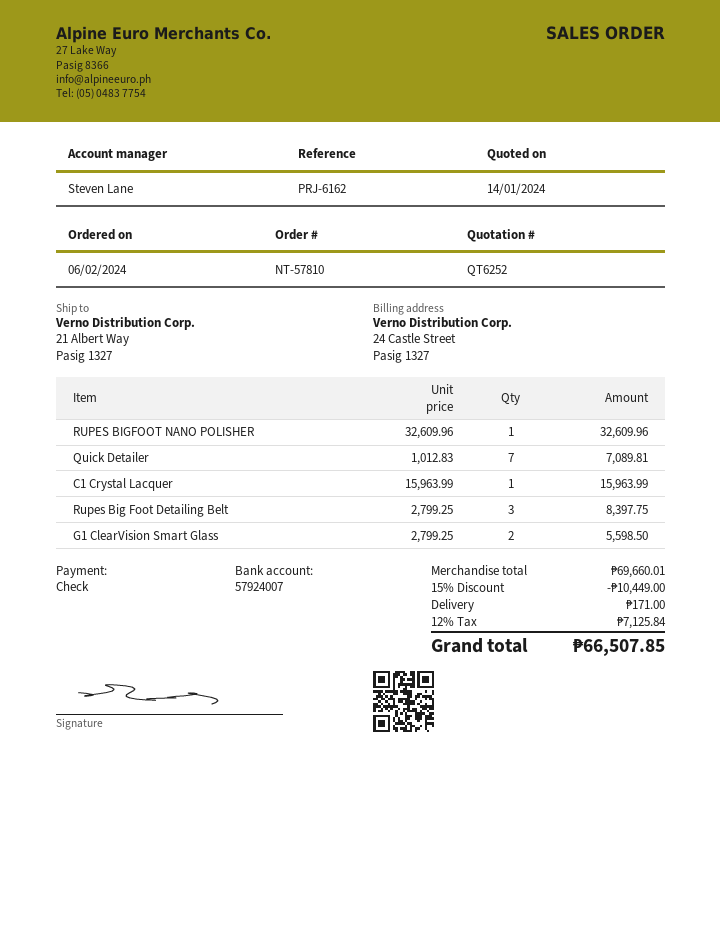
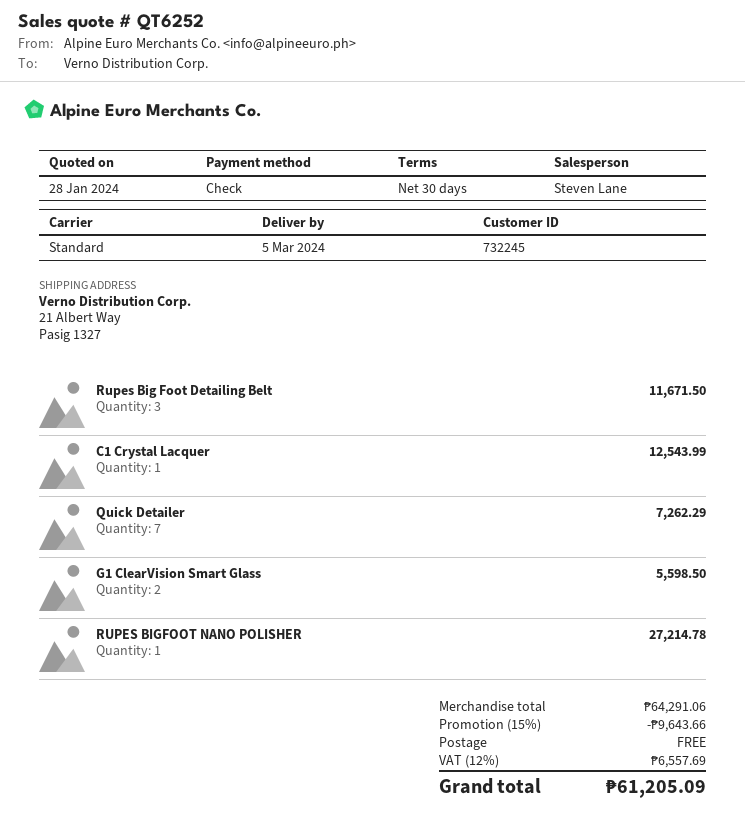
quote date: 2024-01-14 -> 2024-01-28
RUPES BIGFOOT NANO POLISHER: 1 for 32609.96 -> 1 for 27214.78
Quick Detailer: 7 for 7089.81 -> 7 for 7262.29
C1 Crystal Lacquer: 1 for 15963.99 -> 1 for 12543.99
Rupes Big Foot Detailing Belt: 3 for 8397.75 -> 3 for 11671.50
subtotal: 69660.01 -> 64291.06
discount: 15% = 10449.00 -> 15% = 9643.66
shipping: 171.00 -> 0.00
tax: 12% = 7125.84 -> 12% = 6557.69
total: 66507.85 -> 61205.09

